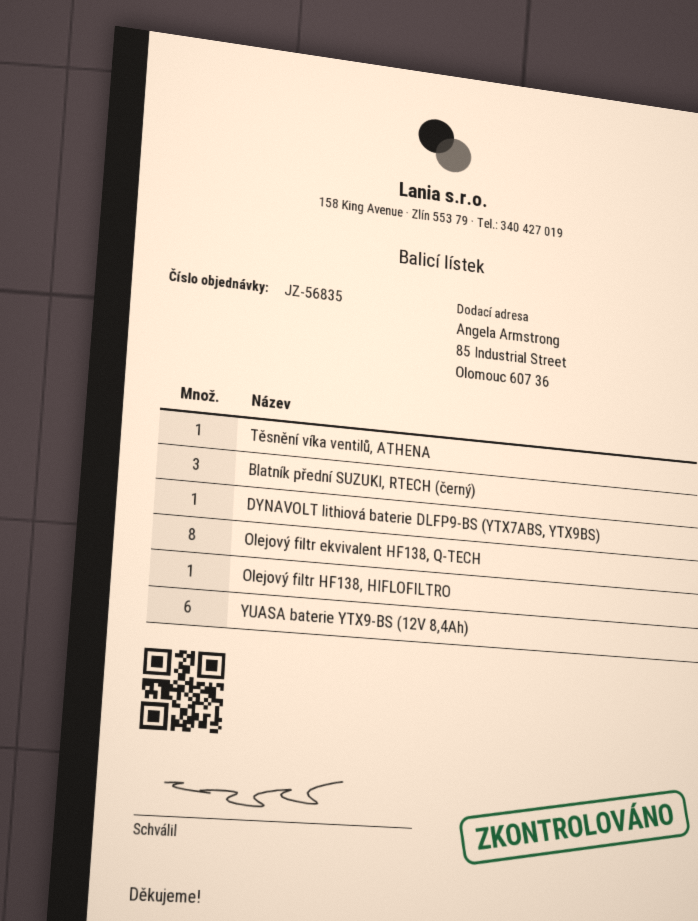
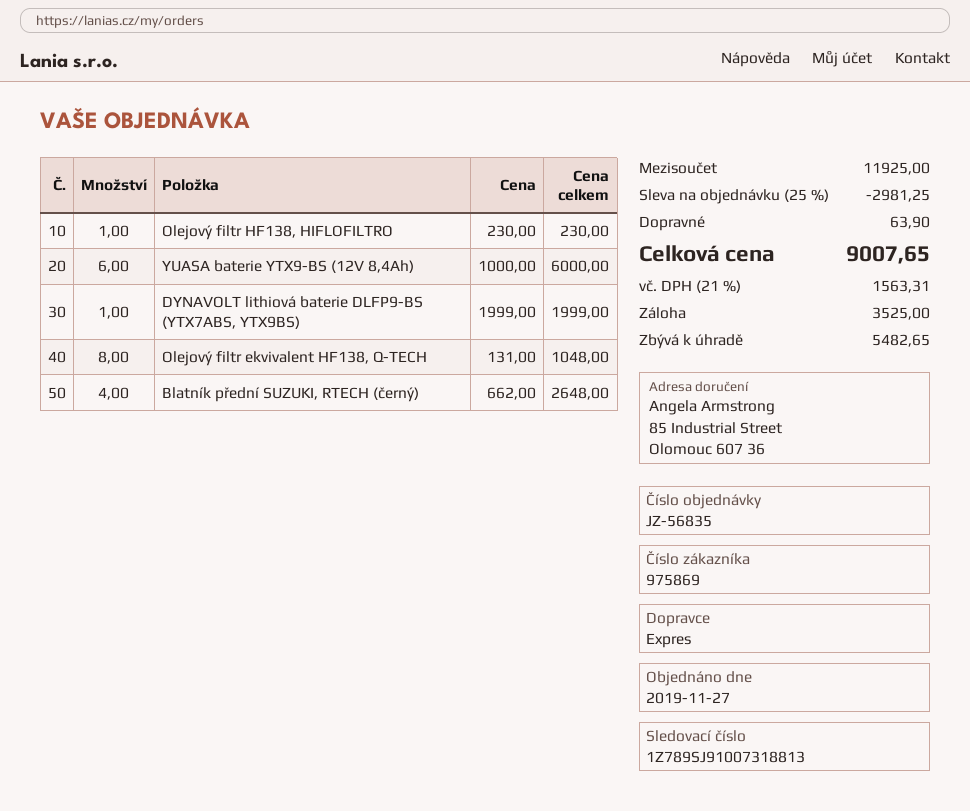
Těsnění víka ventilů, ATHENA: 1 -> none
Blatník přední SUZUKI, RTECH (černý): 3 -> 4

